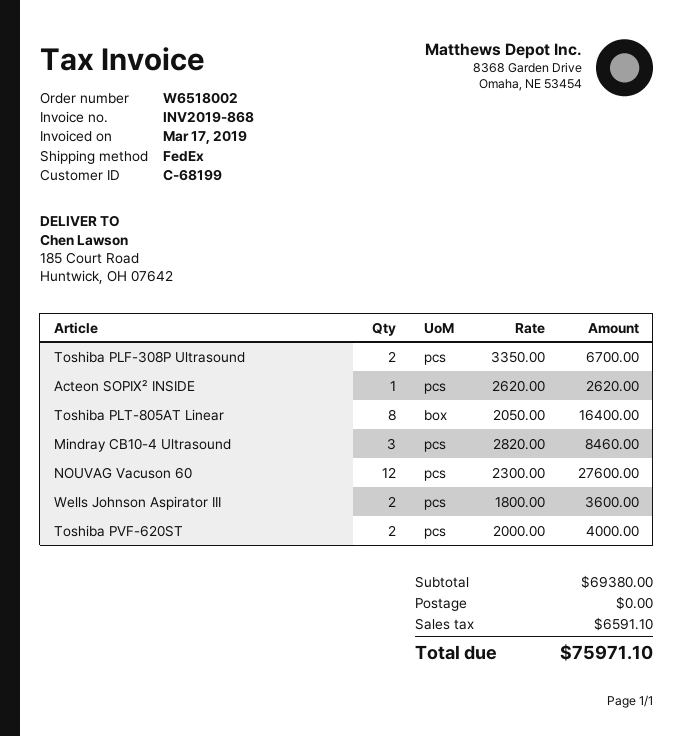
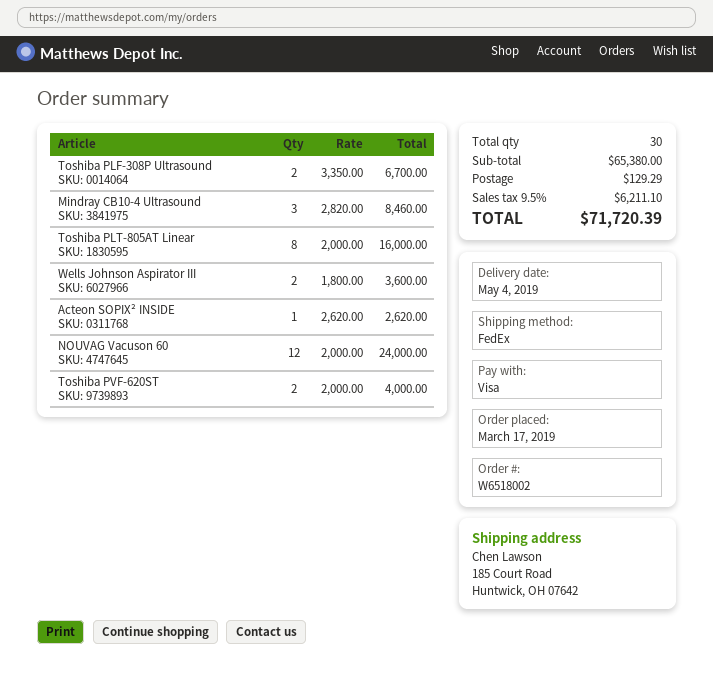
Toshiba PLT-805AT Linear: 8 x 2050.00 = 16400.00 -> 8 x 2000.00 = 16000.00
NOUVAG Vacuson 60: 12 x 2300.00 = 27600.00 -> 12 x 2000.00 = 24000.00
subtotal: 69380.00 -> 65380.00
shipping: 0.00 -> 129.29
tax: 6591.10 -> 6211.10
total: 75971.10 -> 71720.39

